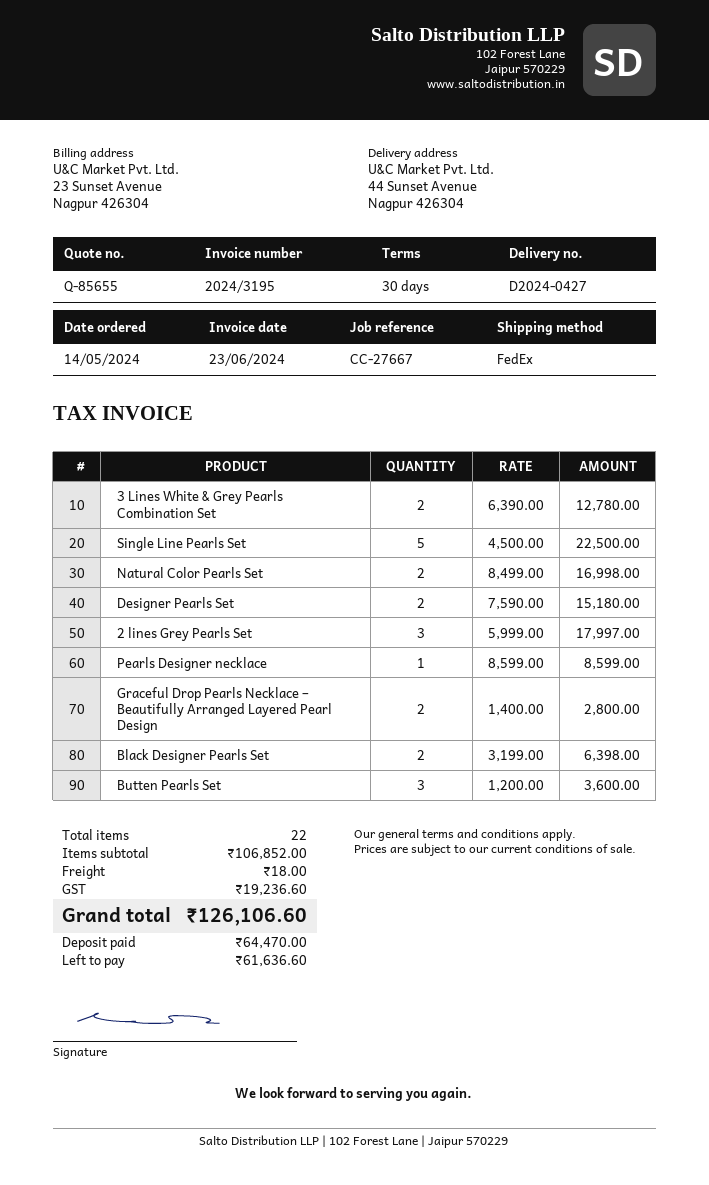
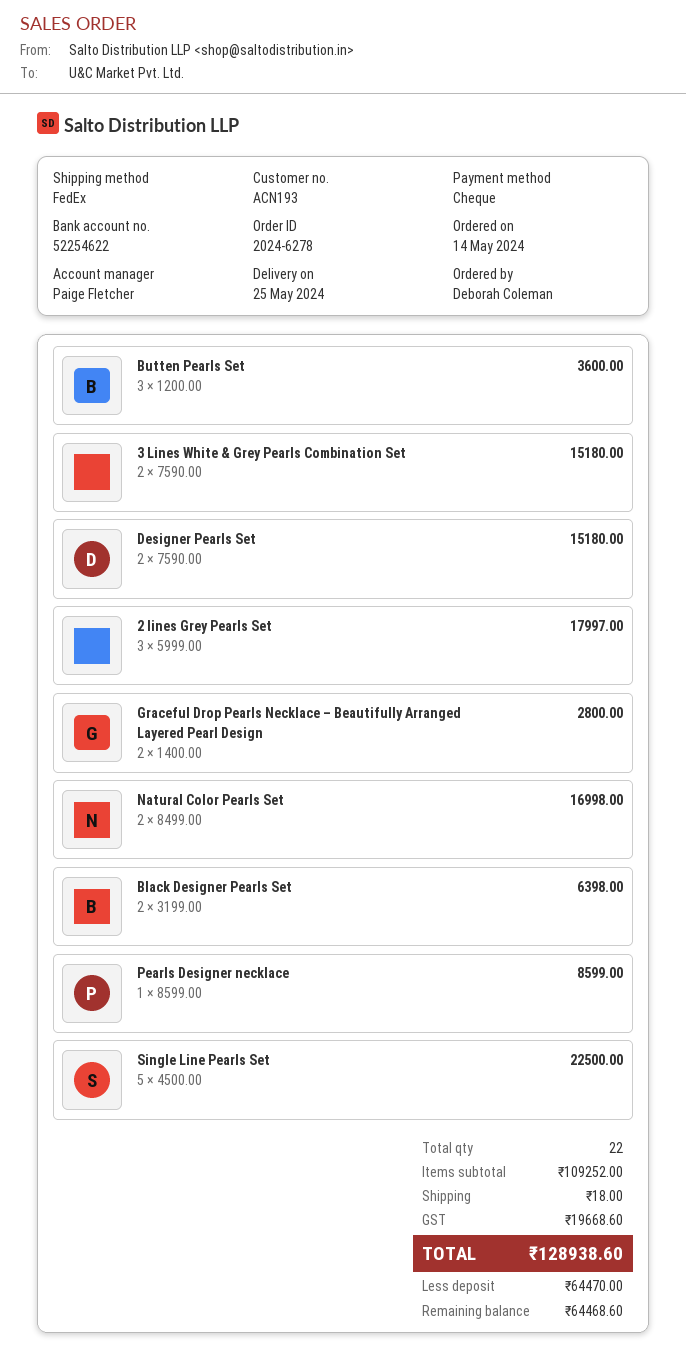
3 Lines White & Grey Pearls Combination Set: 2 x 6390.00 = 12780.00 -> 2 x 7590.00 = 15180.00
subtotal: 106852.00 -> 109252.00
tax: 19236.60 -> 19668.60
total: 126106.60 -> 128938.60
balance: 61636.60 -> 64468.60

